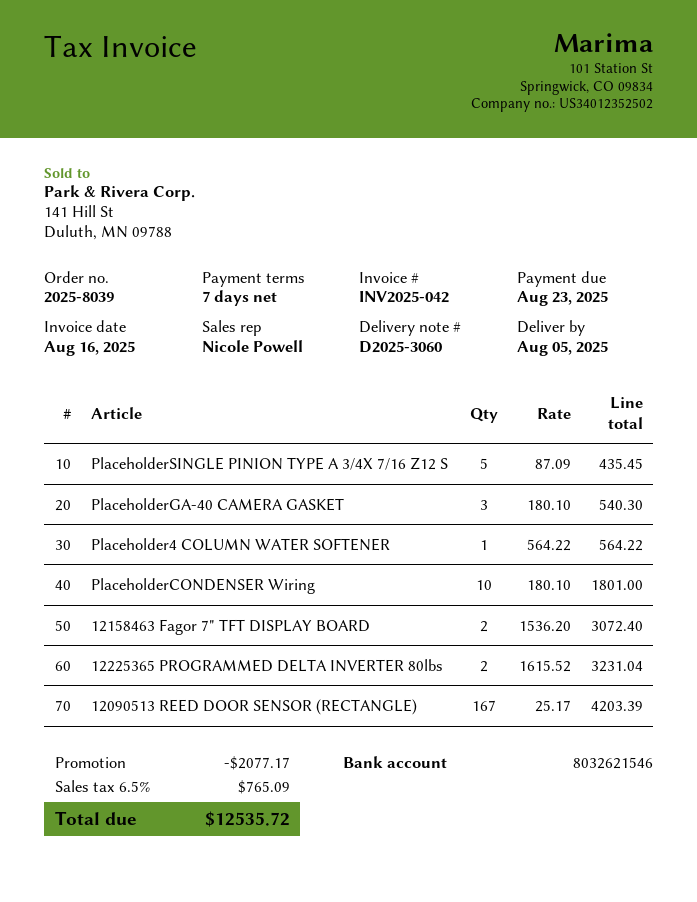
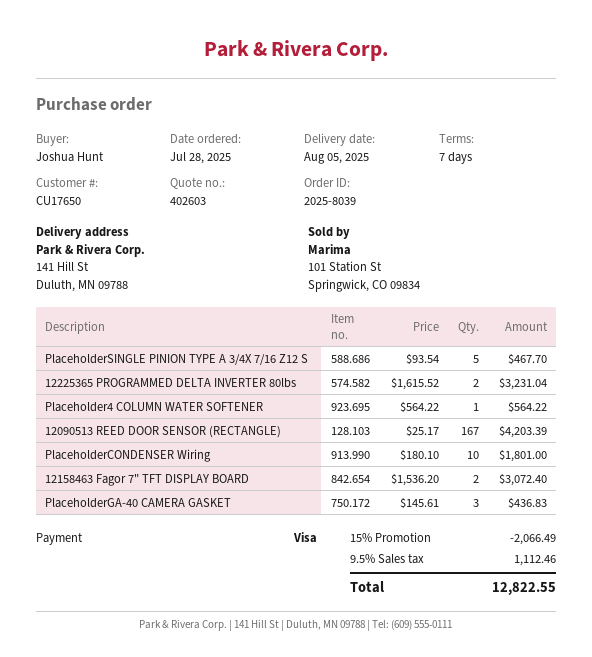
PlaceholderSINGLE PINION TYPE A 3/4X 7/16 Z12 S: 5 x 87.09 = 435.45 -> 5 x 93.54 = 467.70
PlaceholderGA-40 CAMERA GASKET: 3 x 180.10 = 540.30 -> 3 x 145.61 = 436.83
discount: 2077.17 -> 2066.49
tax: 6.5% = 765.09 -> 9.5% = 1112.46
total: 12535.72 -> 12822.55

